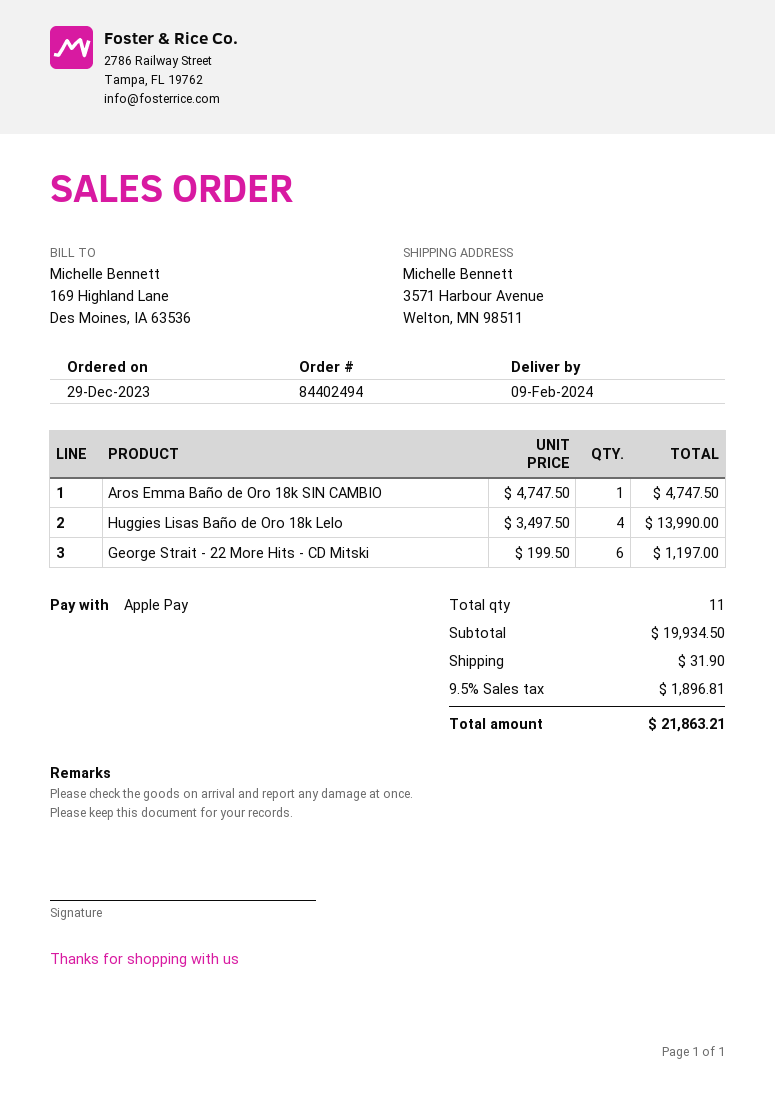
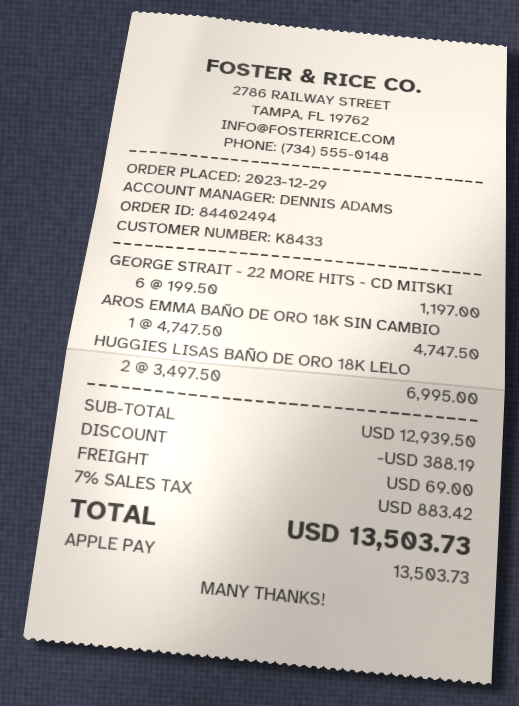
Huggies Lisas Baño de Oro 18k Lelo: 4 x 3497.50 = 13990.00 -> 2 x 3497.50 = 6995.00
subtotal: 19934.50 -> 12939.50
discount: none -> 388.19
shipping: 31.90 -> 69.00
tax: 9.5% = 1896.81 -> 7% = 883.42
total: 21863.21 -> 13503.73

